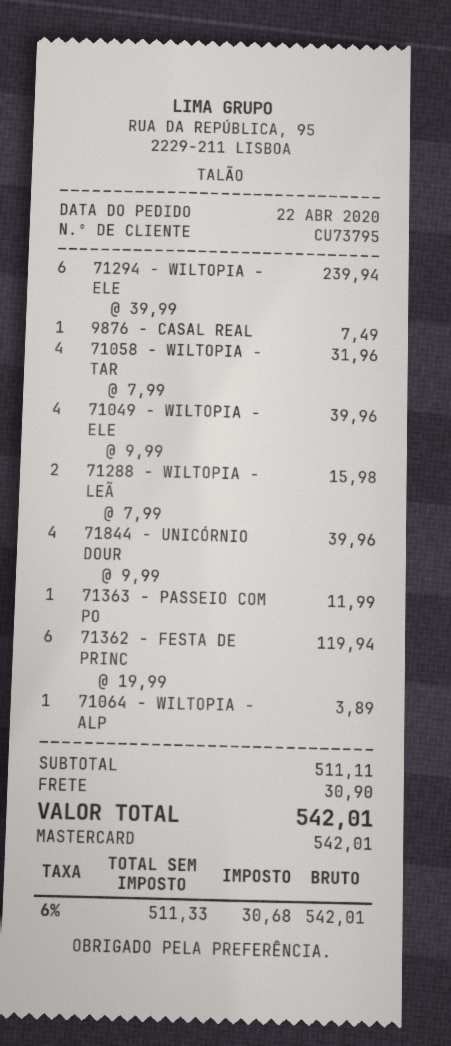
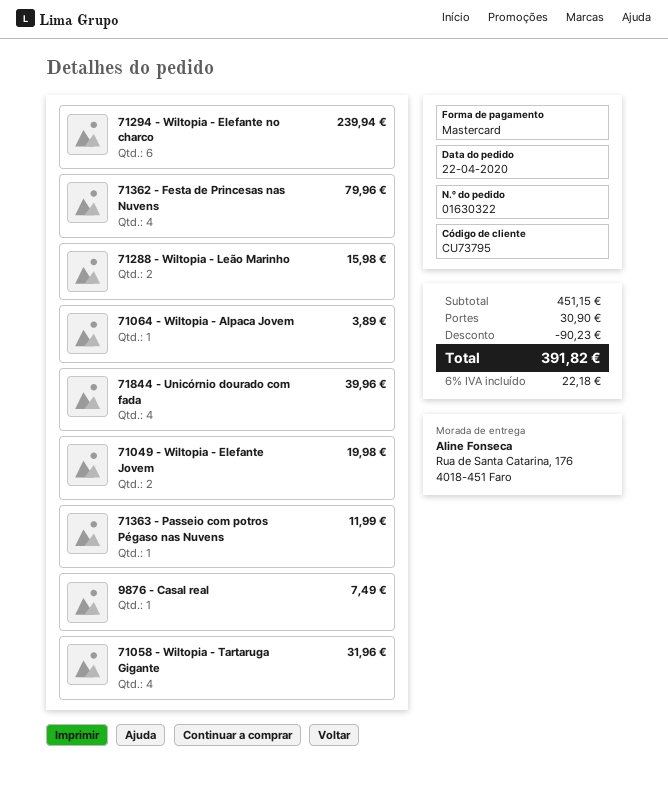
71049 - WILTOPIA - ELE: 4 for 39.96 -> 2 for 19.98
71362 - FESTA DE PRINC: 6 for 119.94 -> 4 for 79.96
subtotal: 511.11 -> 451.15
discount: none -> 90.23
tax: 6% = 30.68 -> 6% = 22.18
total: 542.01 -> 391.82

